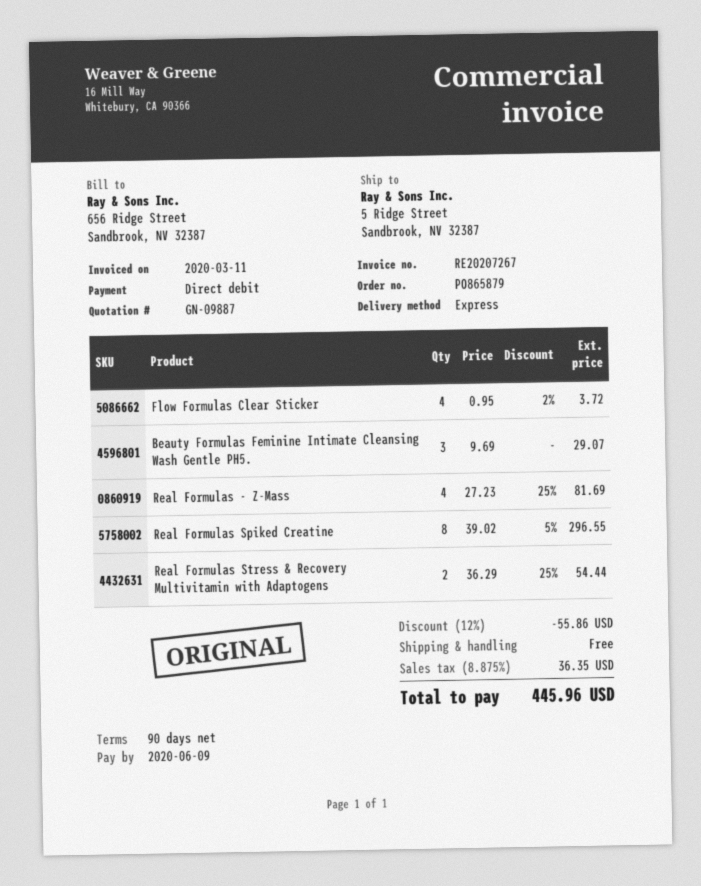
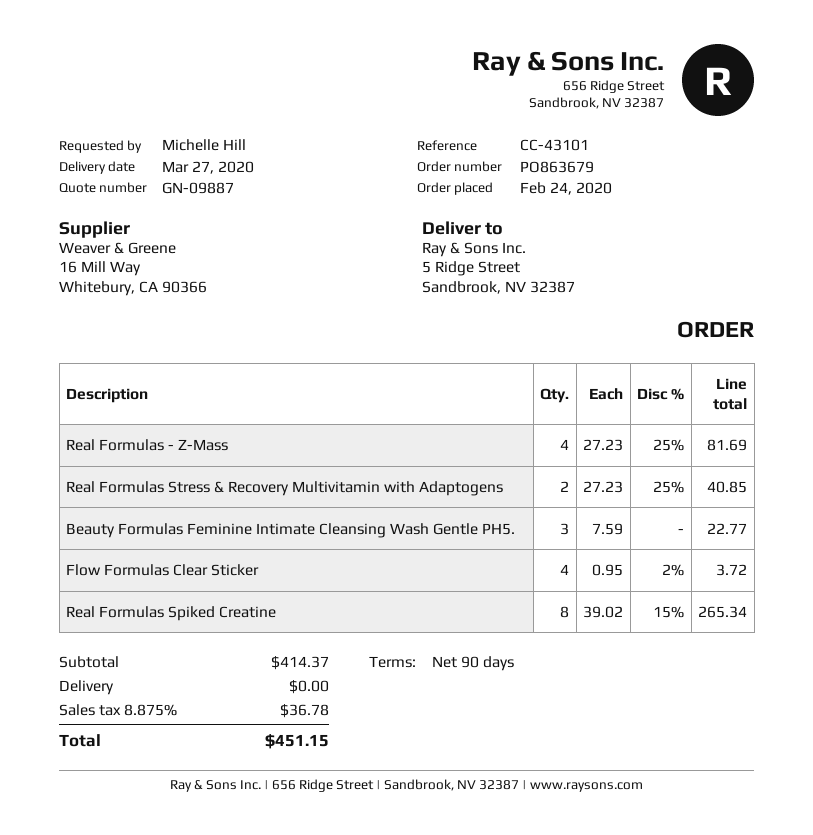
order number: PO865879 -> PO863679
Beauty Formulas Feminine Intimate Cleansing Wash Gentle PH5.: 3 x 9.69 = 29.07 -> 3 x 7.59 = 22.77
Real Formulas Spiked Creatine: 8 x 39.02 - 5% = 296.55 -> 8 x 39.02 - 15% = 265.34
Real Formulas Stress & Recovery Multivitamin with Adaptogens: 2 x 36.29 - 25% = 54.44 -> 2 x 27.23 - 25% = 40.85
discount: 12% = 55.86 -> none
tax: 8.875% = 36.35 -> 8.875% = 36.78
total: 445.96 -> 451.15

